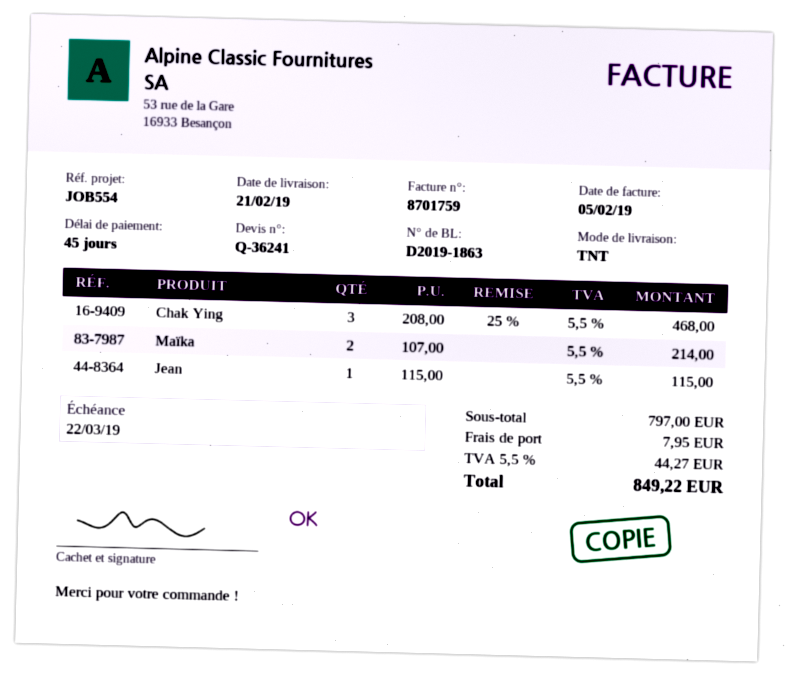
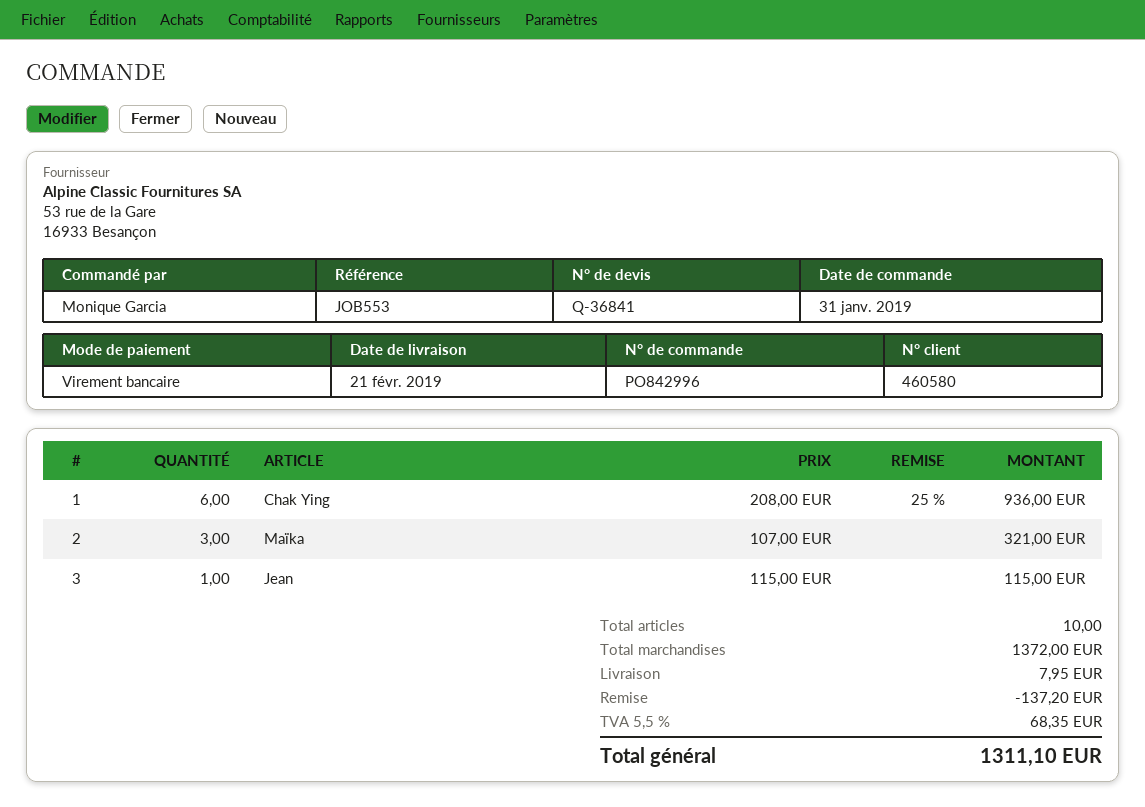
quote number: Q-36241 -> Q-36841
reference: JOB554 -> JOB553
Chak Ying: 3 x 208.00 - 25% = 468.00 -> 6 x 208.00 - 25% = 936.00
Maïka: 2 x 107.00 = 214.00 -> 3 x 107.00 = 321.00
subtotal: 797.00 -> 1372.00
discount: none -> 137.20
tax: 5.5% = 44.27 -> 5.5% = 68.35
total: 849.22 -> 1311.10

